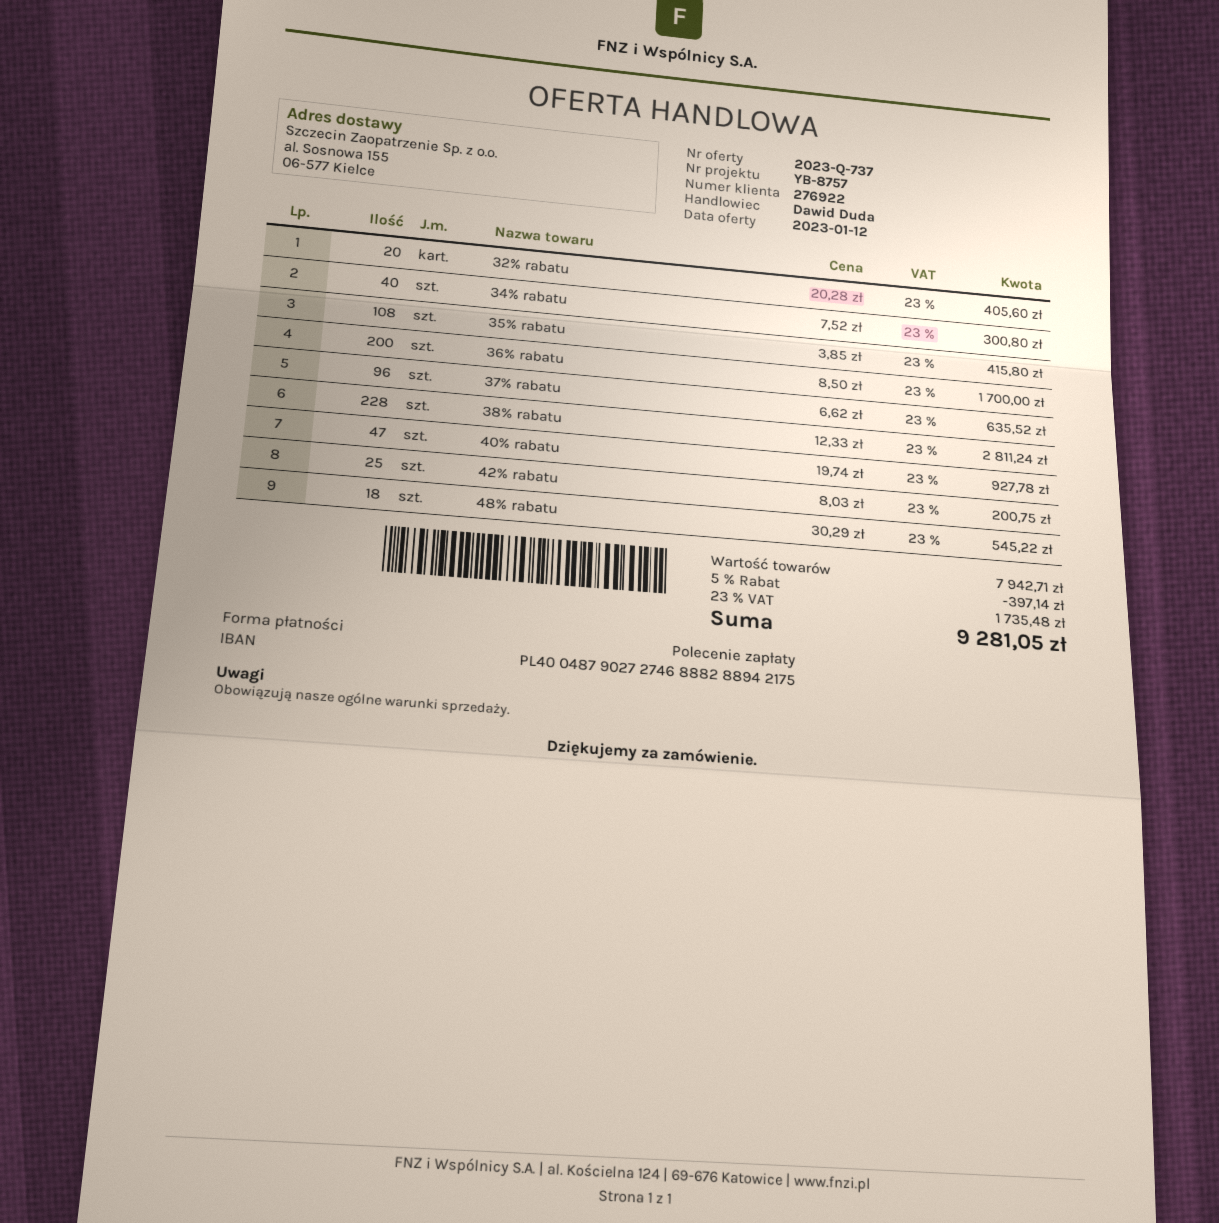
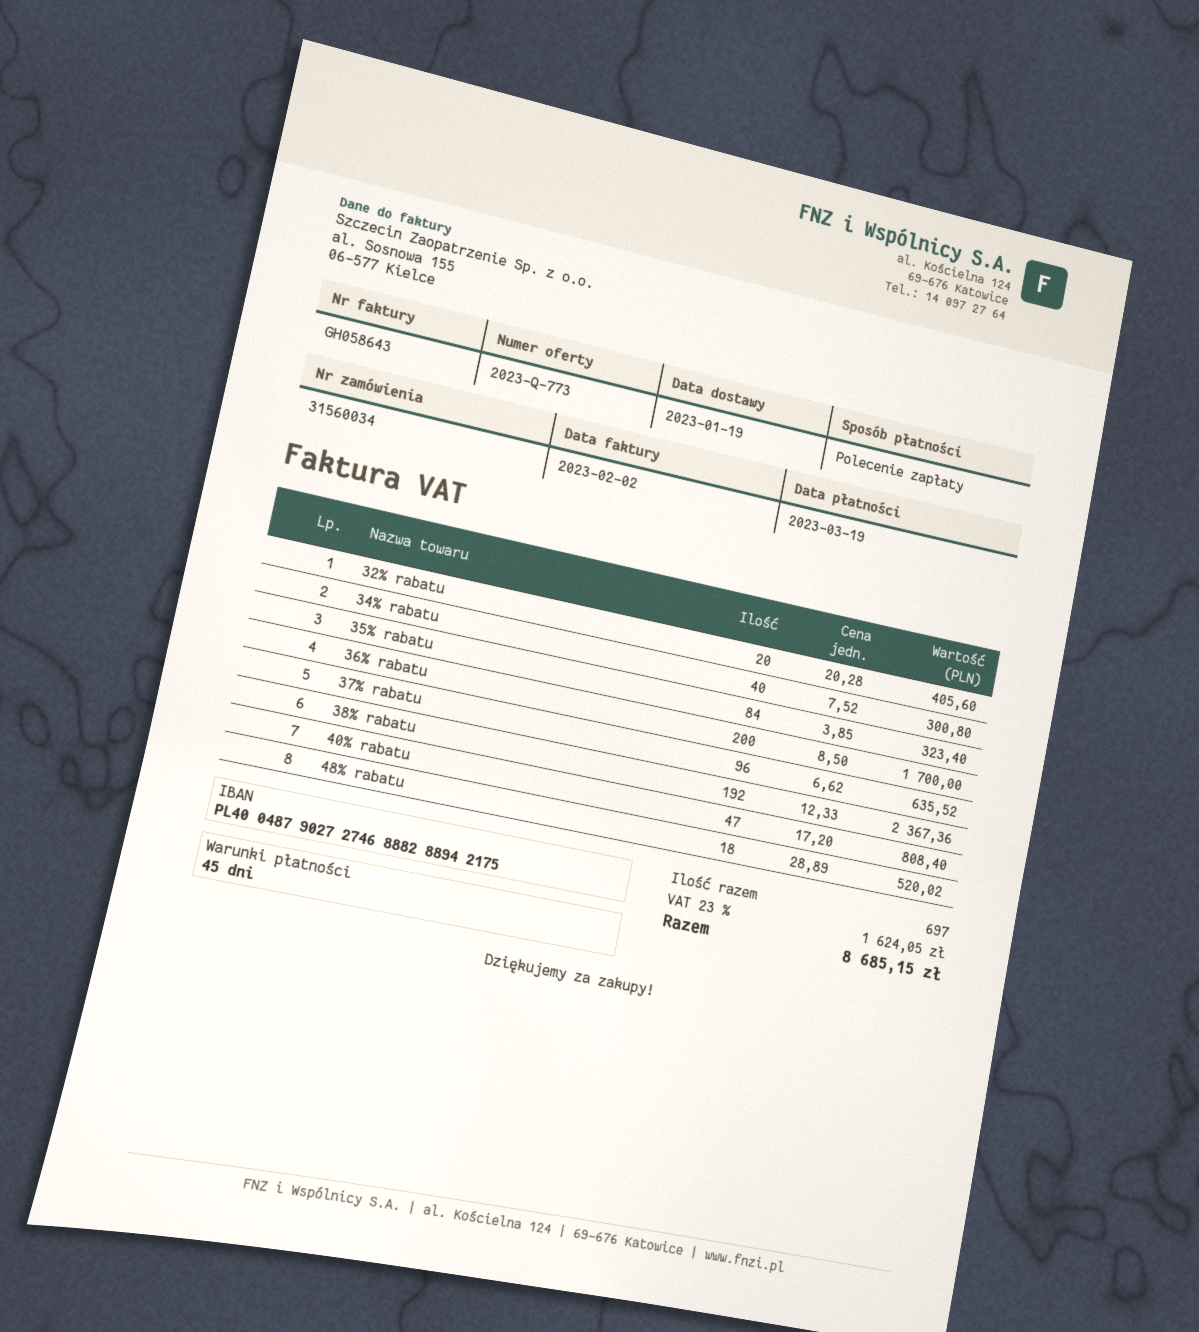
quote number: 2023-Q-737 -> 2023-Q-773
35% rabatu: 108 x 3.85 = 415.80 -> 84 x 3.85 = 323.40
38% rabatu: 228 x 12.33 = 2811.24 -> 192 x 12.33 = 2367.36
40% rabatu: 47 x 19.74 = 927.78 -> 47 x 17.20 = 808.40
42% rabatu: 25 x 8.03 = 200.75 -> none
48% rabatu: 18 x 30.29 = 545.22 -> 18 x 28.89 = 520.02
discount: 5% = 397.14 -> none
tax: 23% = 1735.48 -> 23% = 1624.05
total: 9281.05 -> 8685.15

